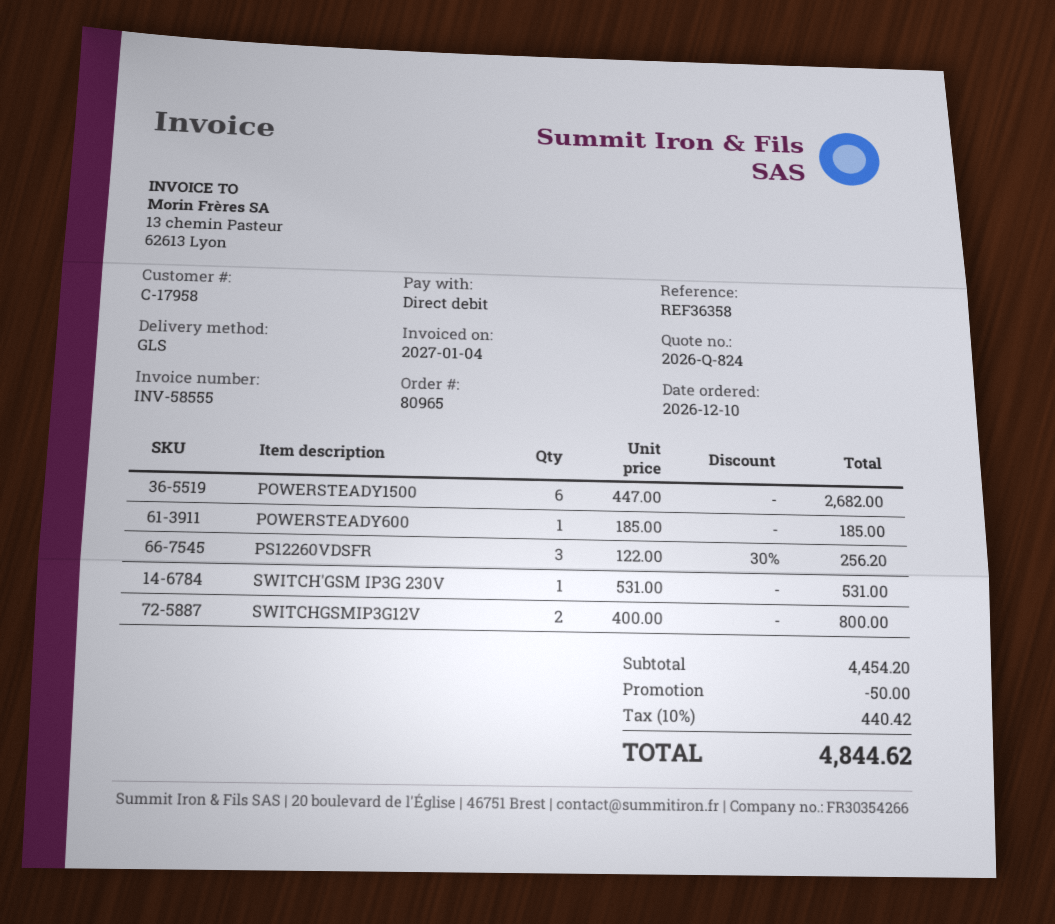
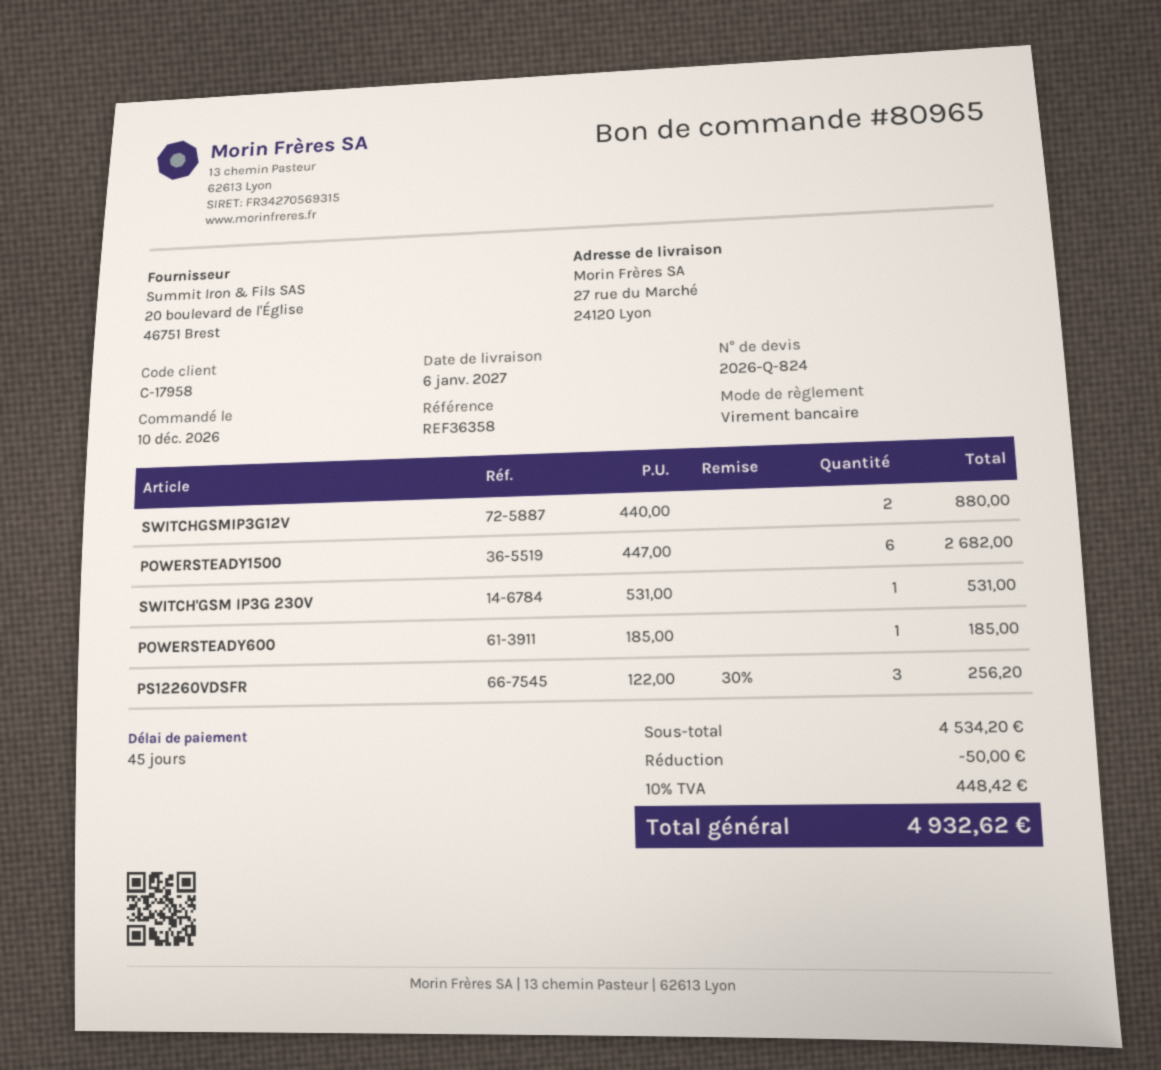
payment method: direct debit -> bank transfer
SWITCHGSMIP3G12V: 2 x 400.00 = 800.00 -> 2 x 440.00 = 880.00
subtotal: 4454.20 -> 4534.20
tax: 10% = 440.42 -> 10% = 448.42
total: 4844.62 -> 4932.62

